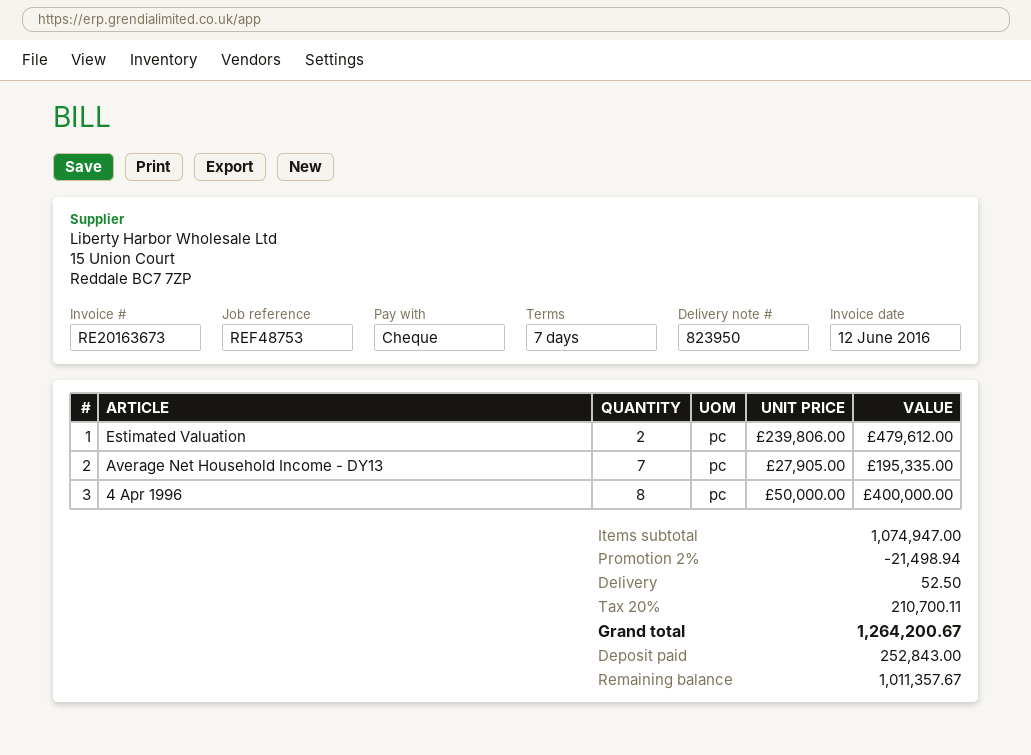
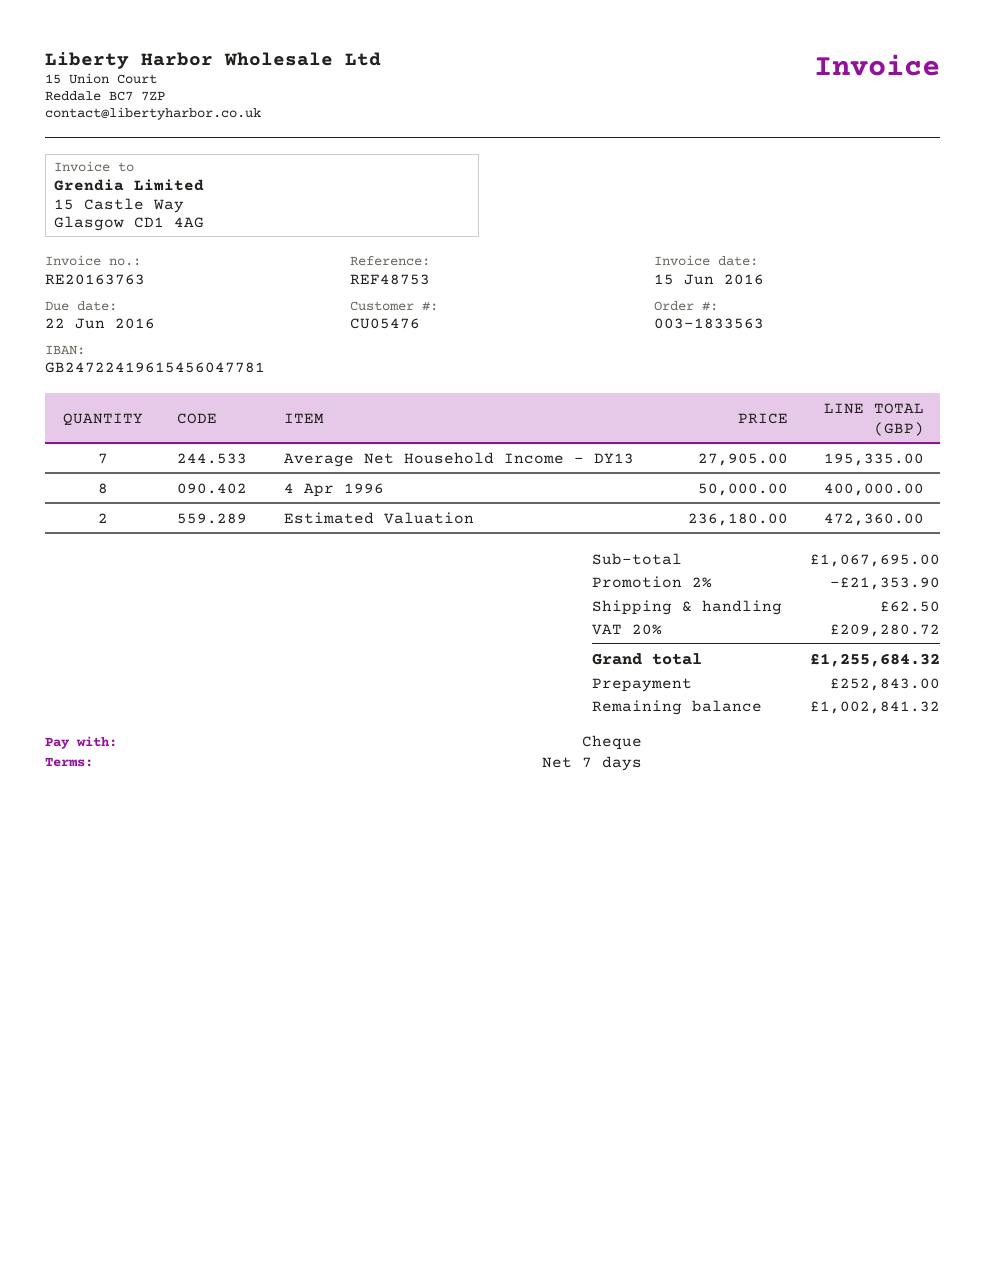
invoice number: RE20163673 -> RE20163763
invoice date: 2016-06-12 -> 2016-06-15
Estimated Valuation: 2 x 239806.00 = 479612.00 -> 2 x 236180.00 = 472360.00
subtotal: 1074947.00 -> 1067695.00
discount: 2% = 21498.94 -> 2% = 21353.90
shipping: 52.50 -> 62.50
tax: 20% = 210700.11 -> 20% = 209280.72
total: 1264200.67 -> 1255684.32
balance: 1011357.67 -> 1002841.32

